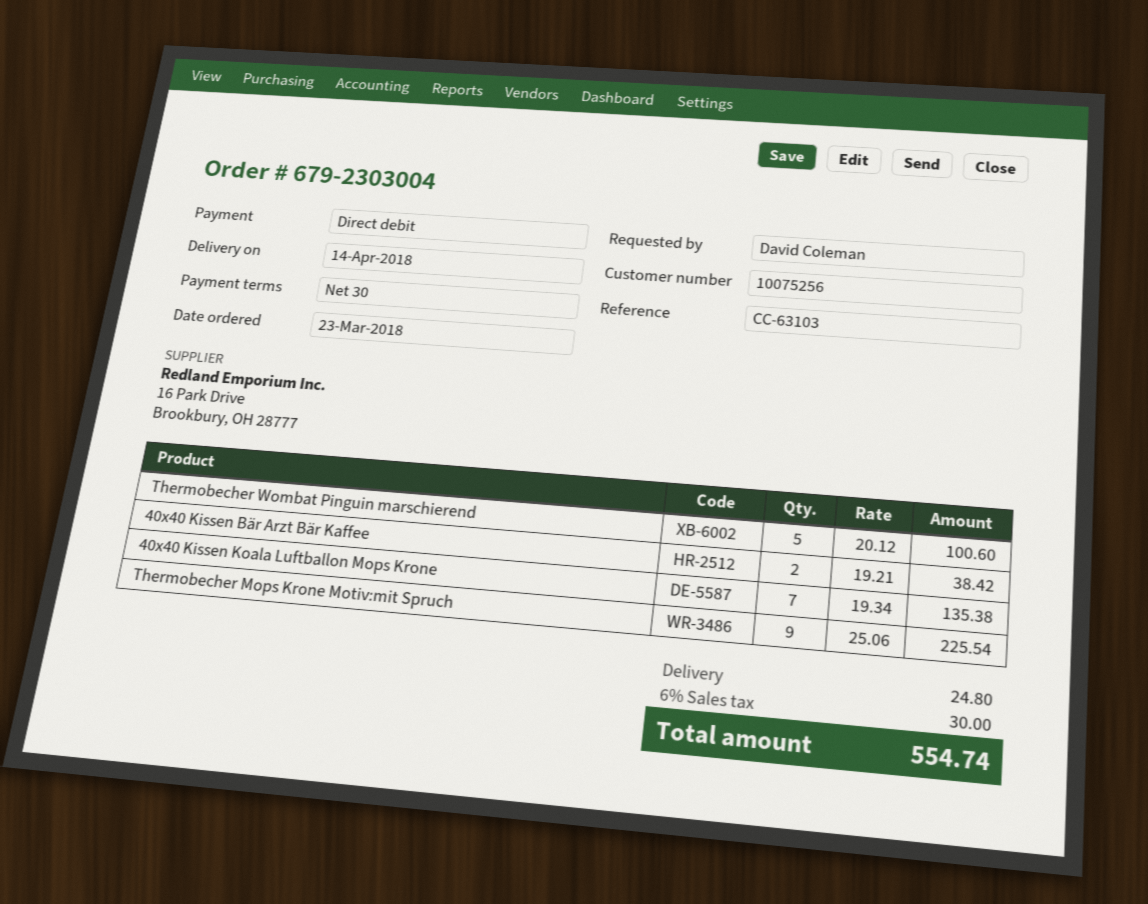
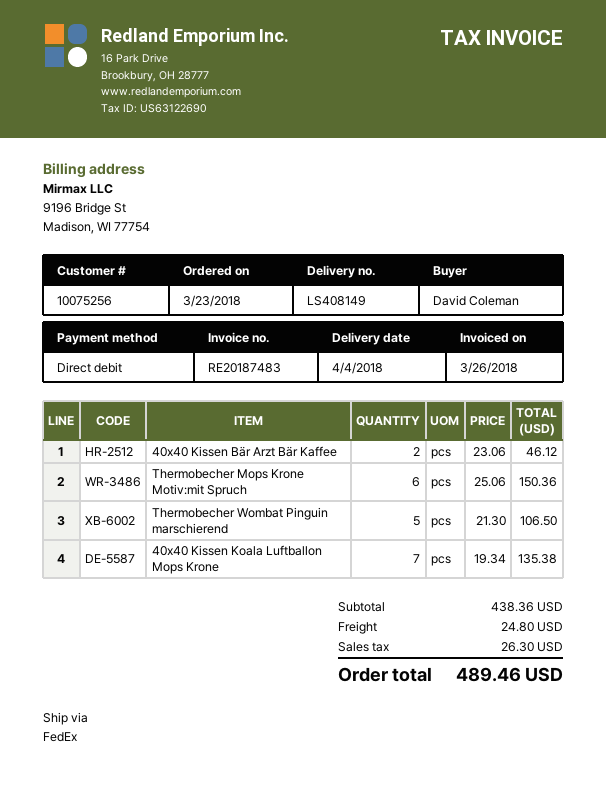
delivery date: 2018-04-14 -> 2018-04-04
Thermobecher Wombat Pinguin marschierend: 5 x 20.12 = 100.60 -> 5 x 21.30 = 106.50
40x40 Kissen Bär Arzt Bär Kaffee: 2 x 19.21 = 38.42 -> 2 x 23.06 = 46.12
Thermobecher Mops Krone Motiv:mit Spruch: 9 x 25.06 = 225.54 -> 6 x 25.06 = 150.36
tax: 30.00 -> 26.30
total: 554.74 -> 489.46

